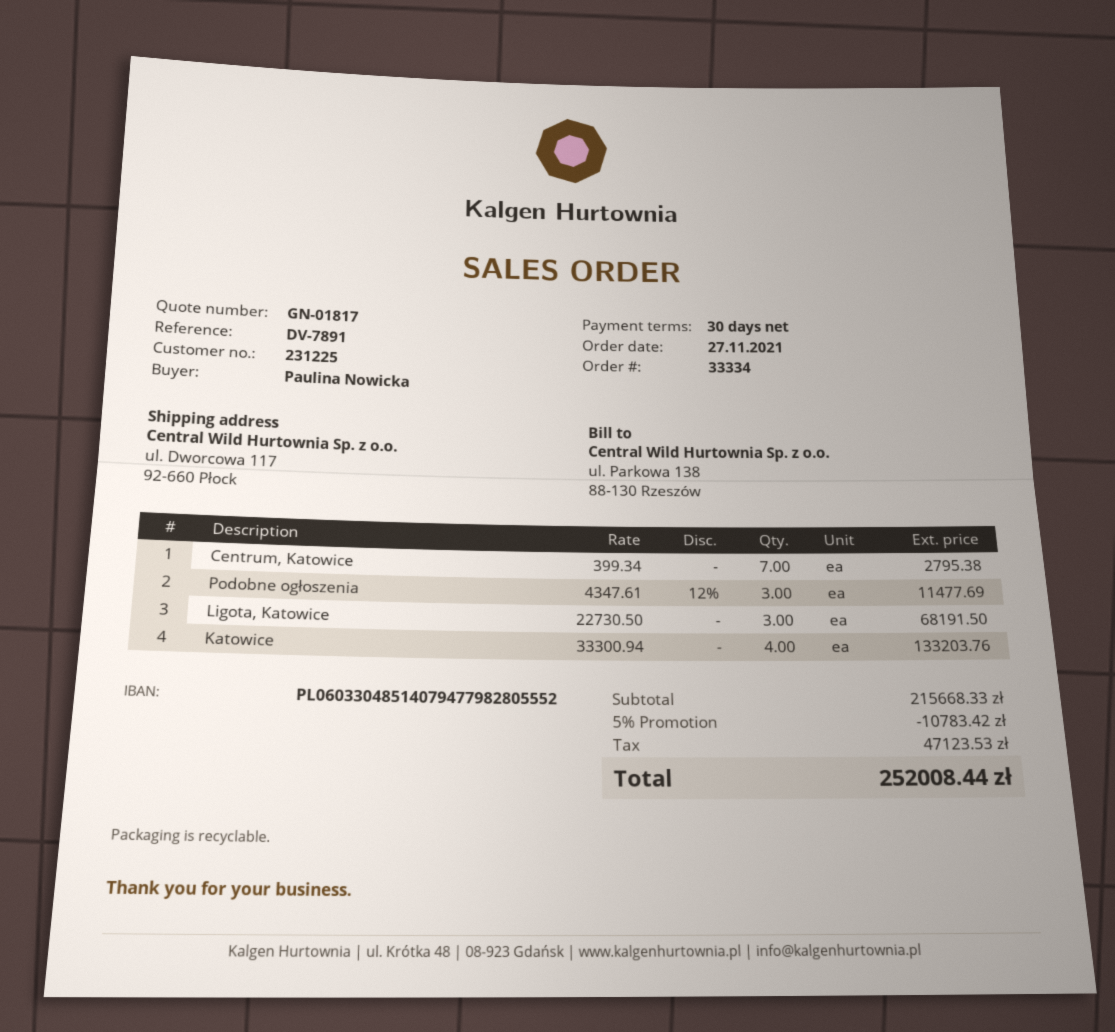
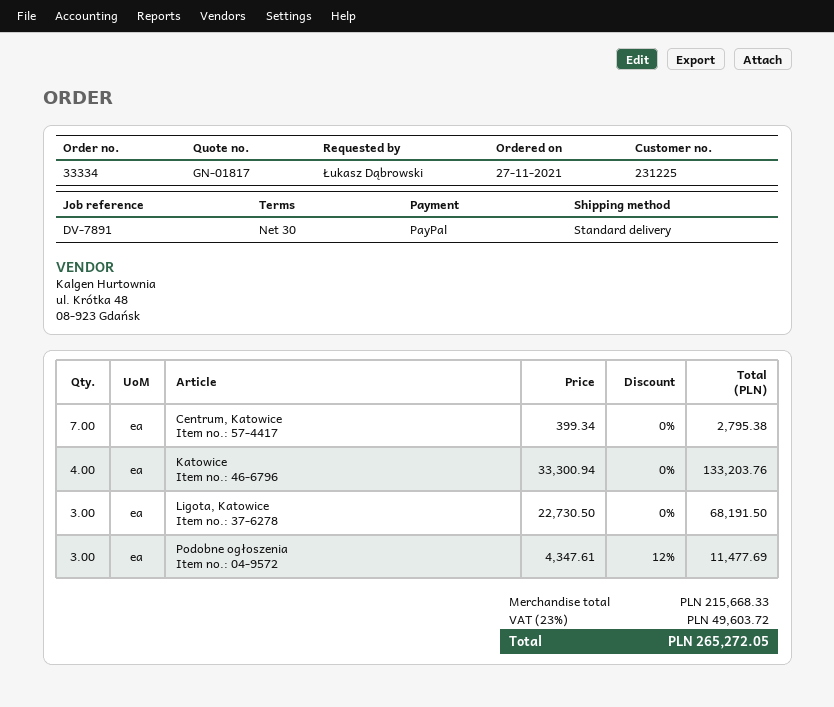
ordered by: Paulina Nowicka -> Łukasz Dąbrowski
discount: 5% = 10783.42 -> none
tax: 47123.53 -> 49603.72
total: 252008.44 -> 265272.05

